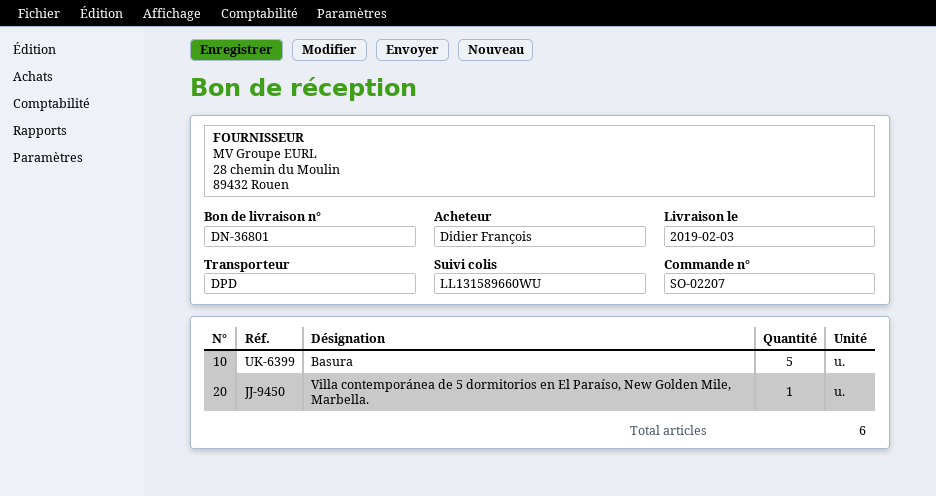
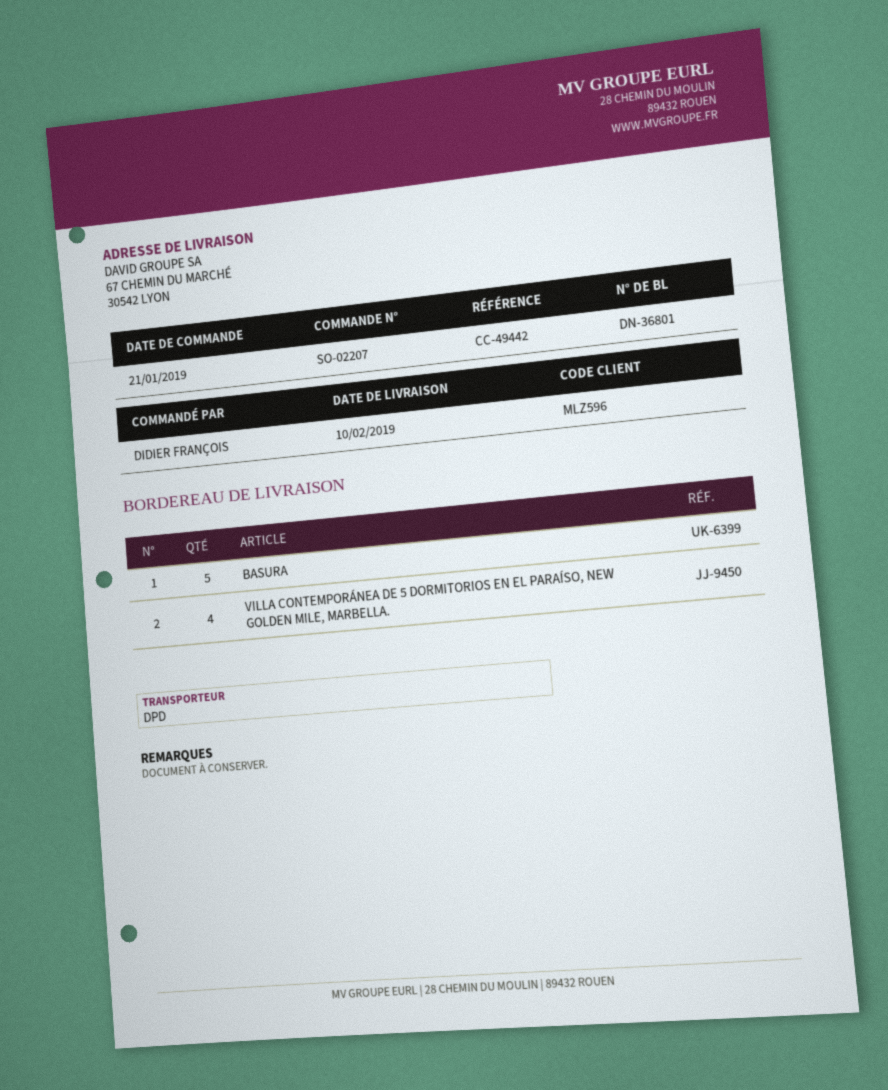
delivery date: 2019-02-03 -> 2019-02-10
Villa contemporánea de 5 dormitorios en El Paraíso, New Golden Mile, Marbella.: 1 -> 4

